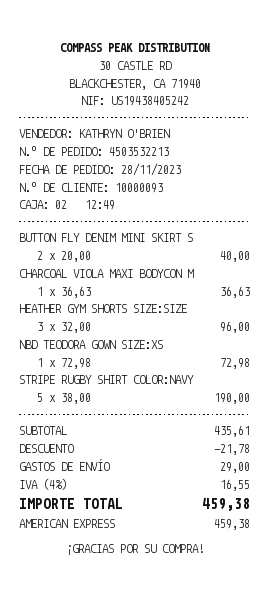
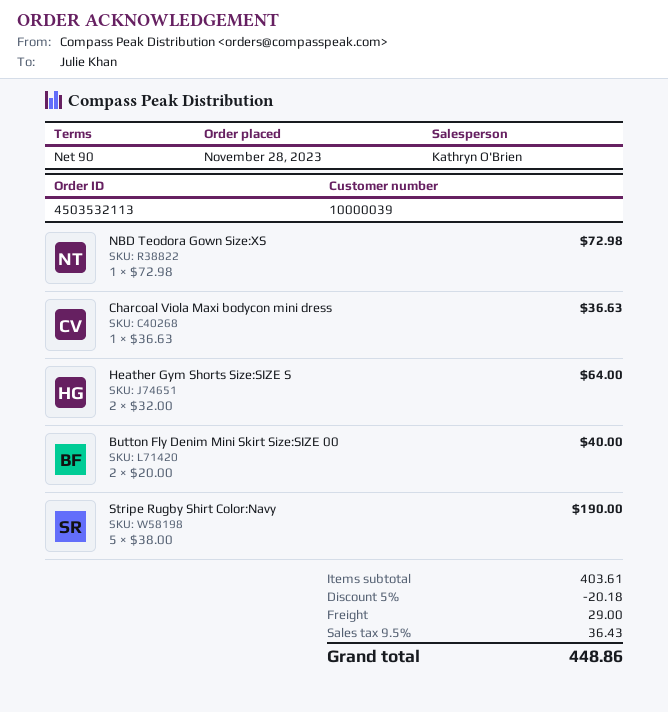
order number: 4503532213 -> 4503532113
customer number: 10000093 -> 10000039
HEATHER GYM SHORTS SIZE:SIZE: 3 x 32.00 = 96.00 -> 2 x 32.00 = 64.00
subtotal: 435.61 -> 403.61
discount: 21.78 -> 20.18
tax: 4% = 16.55 -> 9.5% = 36.43
total: 459.38 -> 448.86

